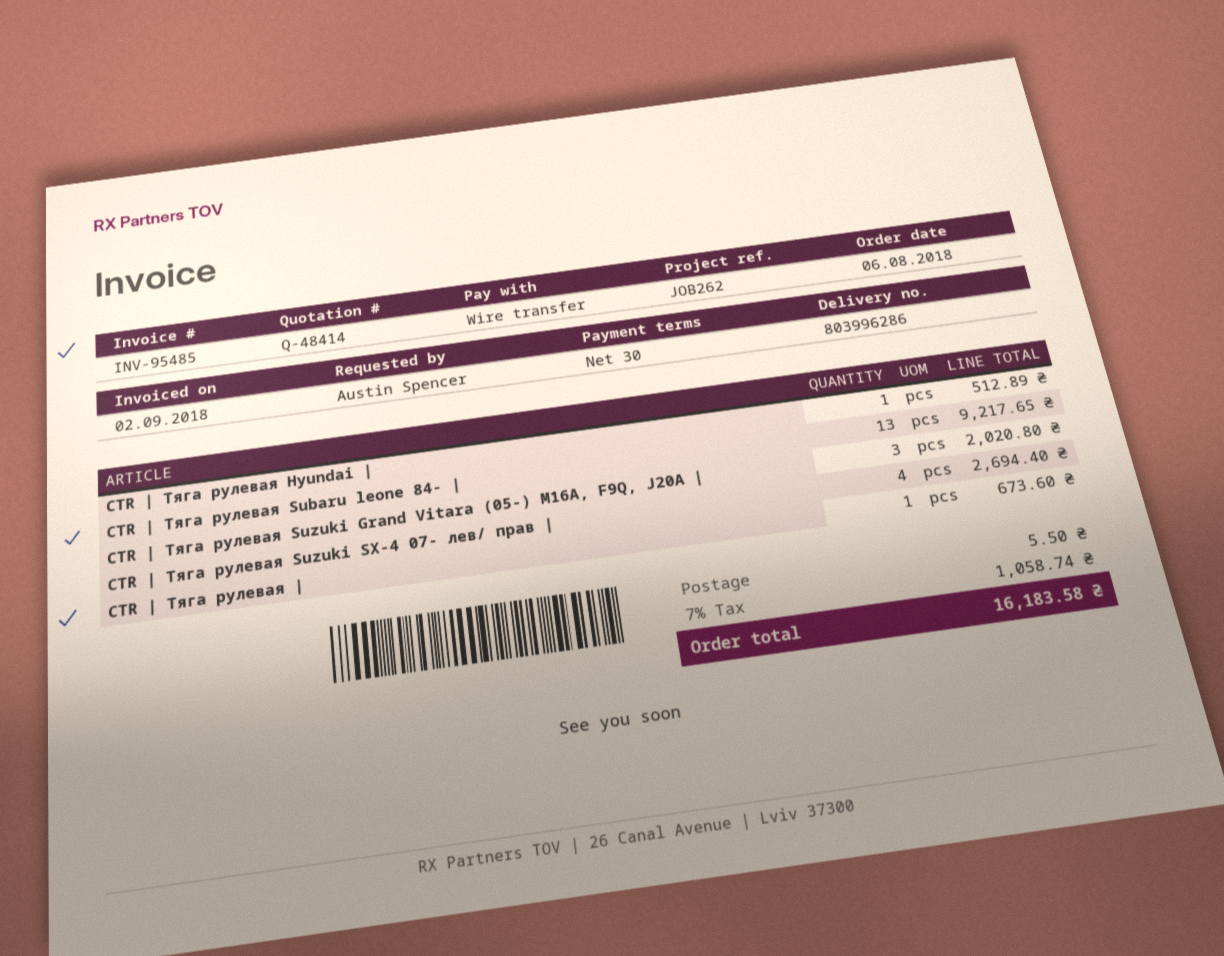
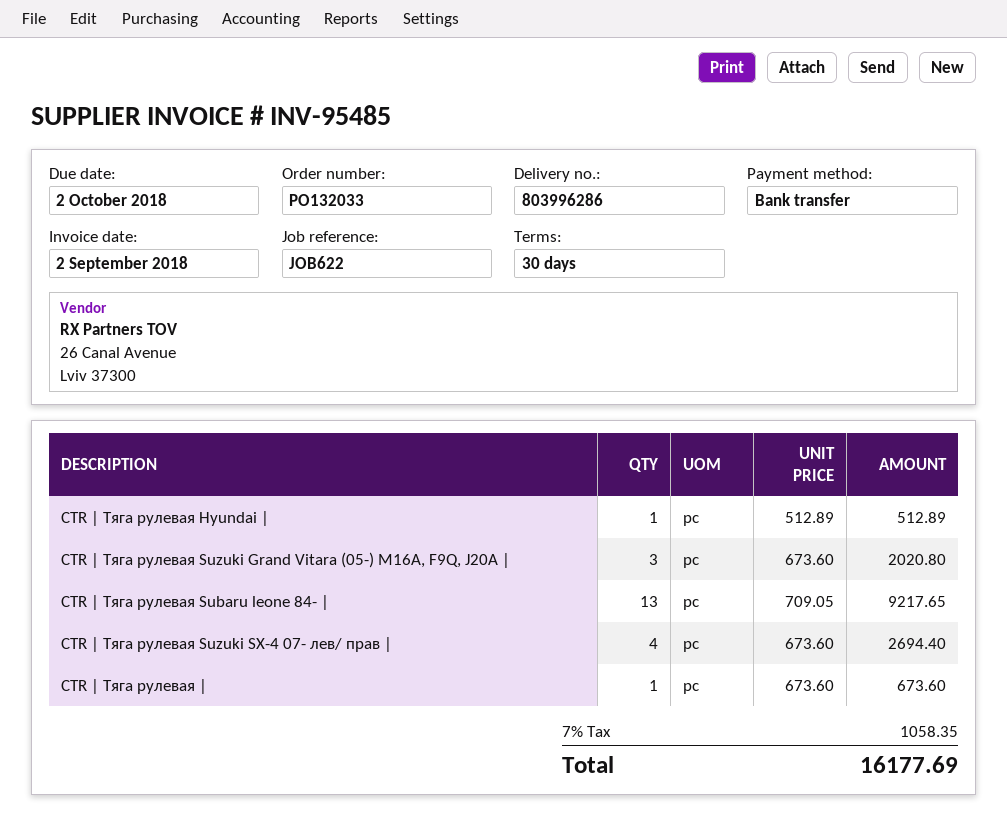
reference: JOB262 -> JOB622
shipping: 5.50 -> none
tax: 7% = 1058.74 -> 7% = 1058.35
total: 16183.58 -> 16177.69

